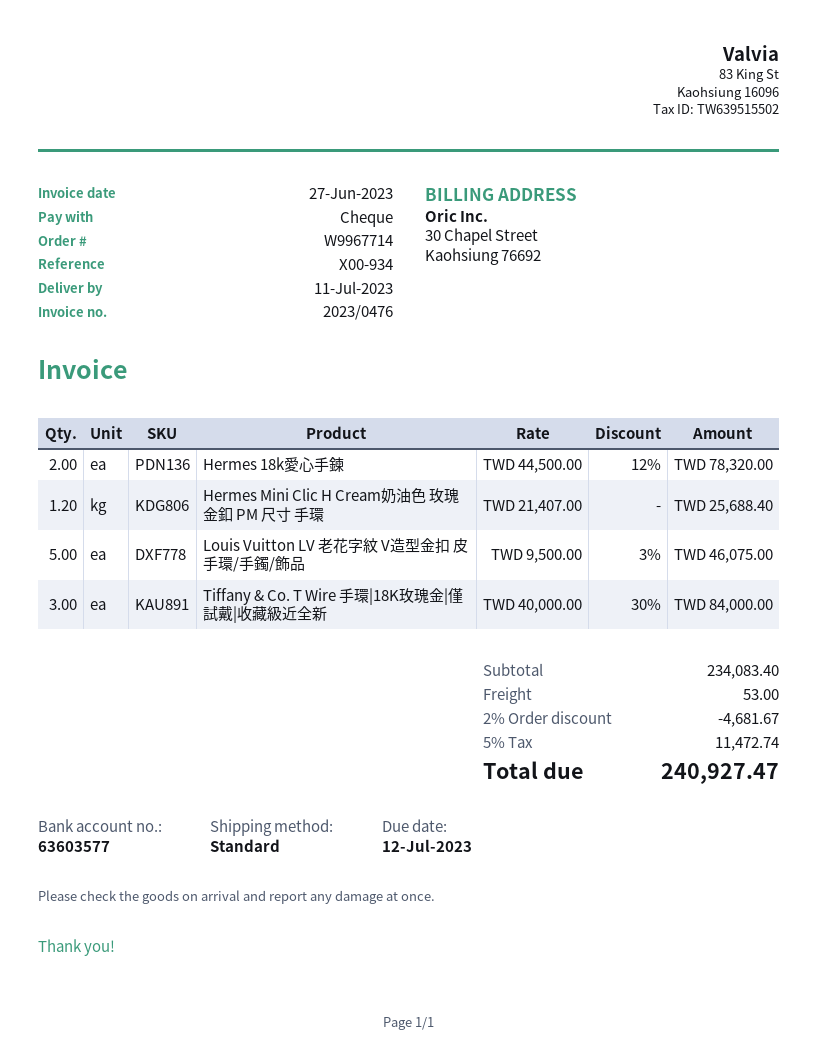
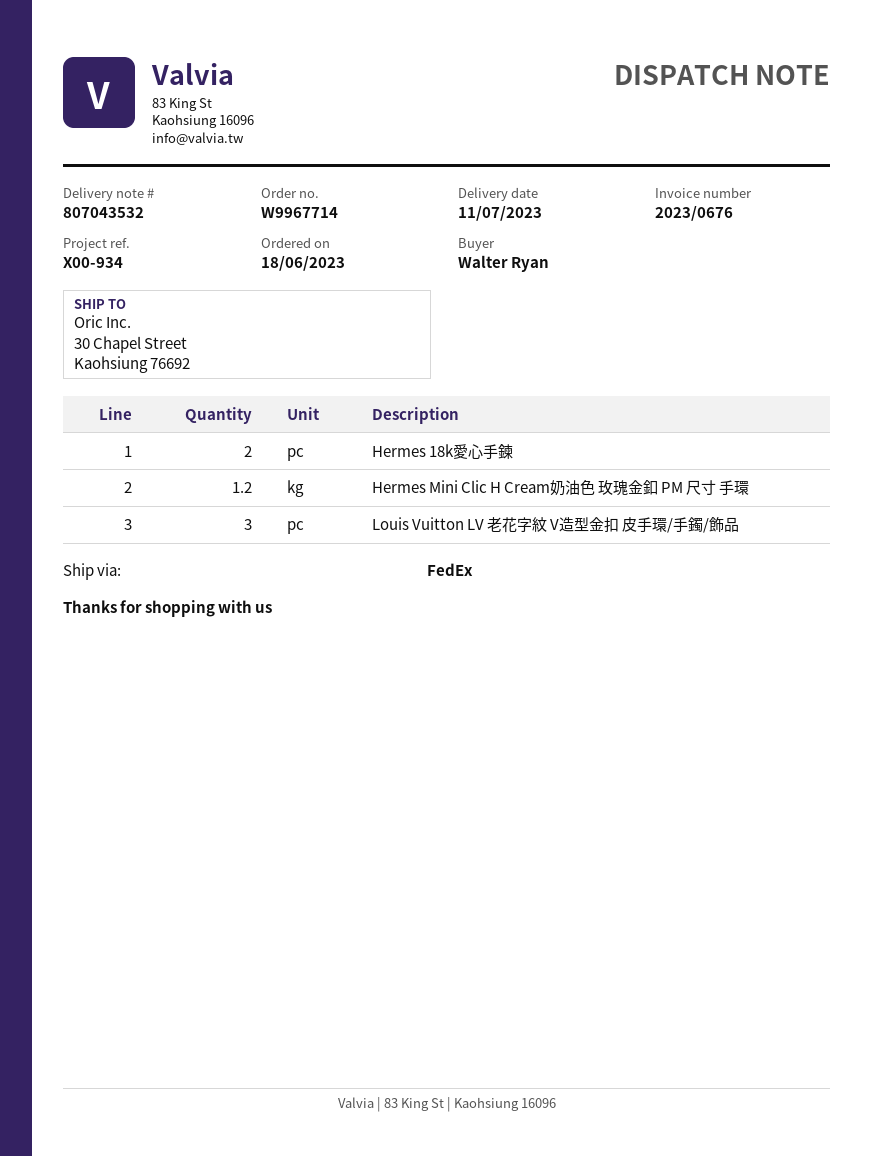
invoice number: 2023/0476 -> 2023/0676
shipping method: standard -> FedEx
Louis Vuitton LV 老花字紋 V造型金扣 皮手環/手鐲/飾品: 5 -> 3
Tiffany & Co. T Wire 手環|18K玫瑰金|僅試戴|收藏級近全新: 3 -> none

